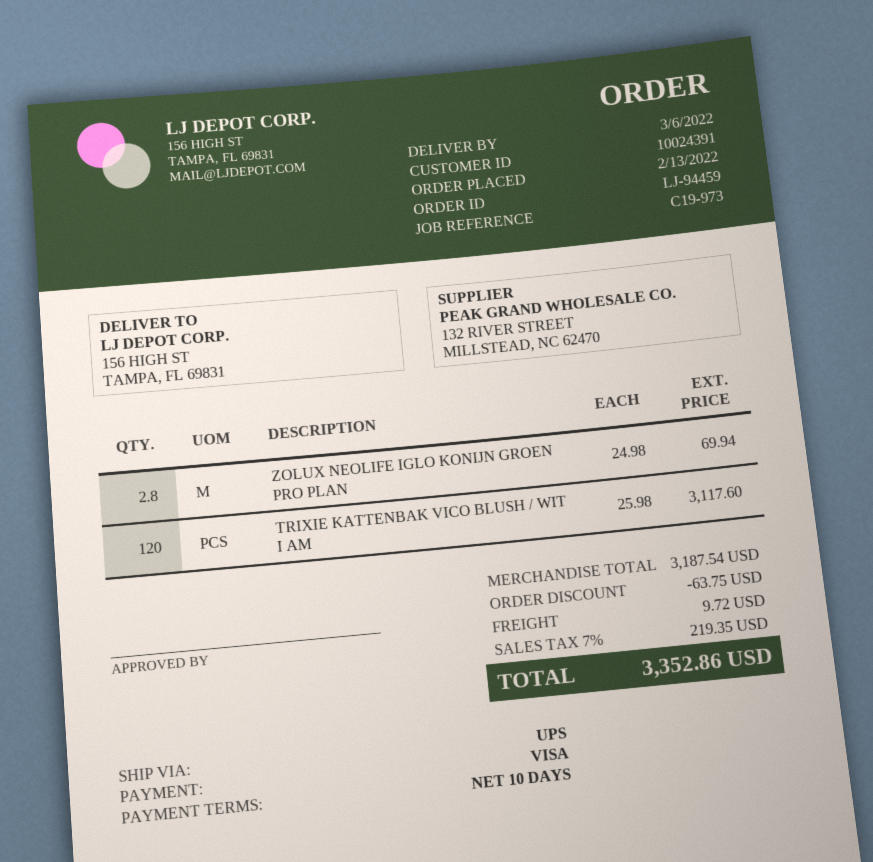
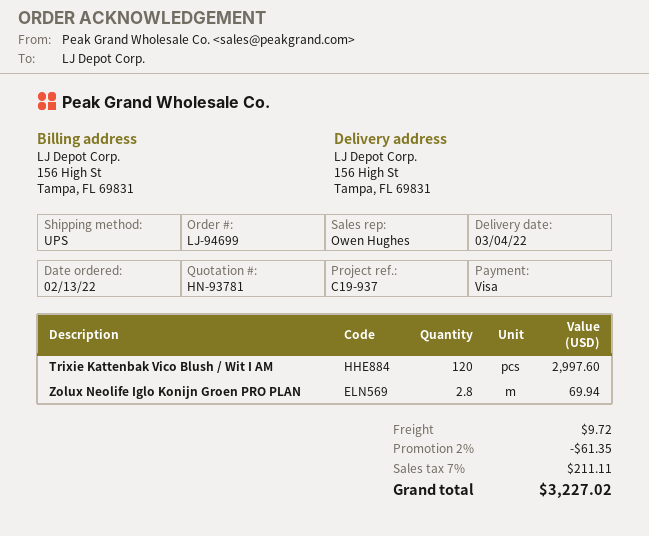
order number: LJ-94459 -> LJ-94699
delivery date: 2022-03-06 -> 2022-03-04
reference: C19-973 -> C19-937
TRIXIE KATTENBAK VICO BLUSH / WIT I AM: 120 for 3117.60 -> 120 for 2997.60
discount: 63.75 -> 61.35
tax: 7% = 219.35 -> 7% = 211.11
total: 3352.86 -> 3227.02

